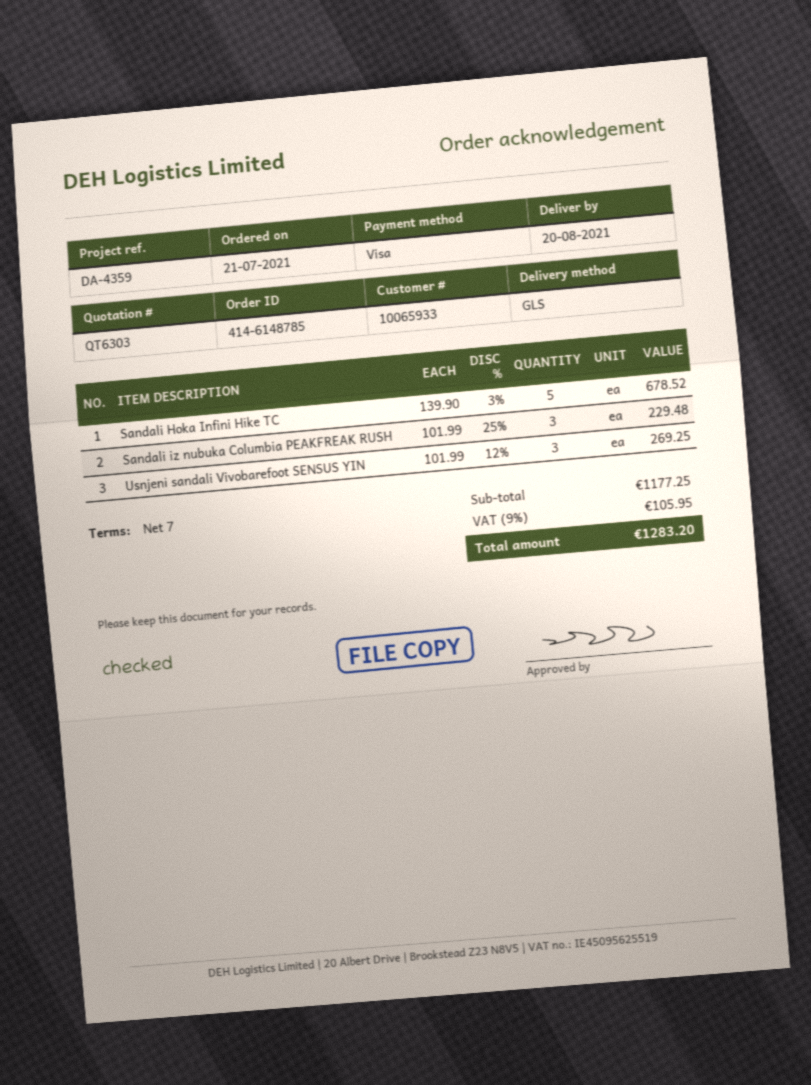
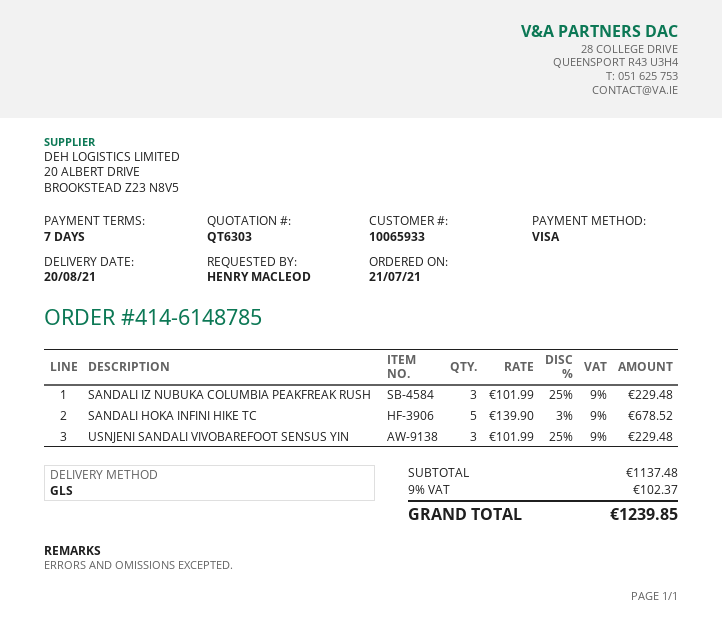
Usnjeni sandali Vivobarefoot SENSUS YIN: 3 x 101.99 - 12% = 269.25 -> 3 x 101.99 - 25% = 229.48
subtotal: 1177.25 -> 1137.48
tax: 9% = 105.95 -> 9% = 102.37
total: 1283.20 -> 1239.85

